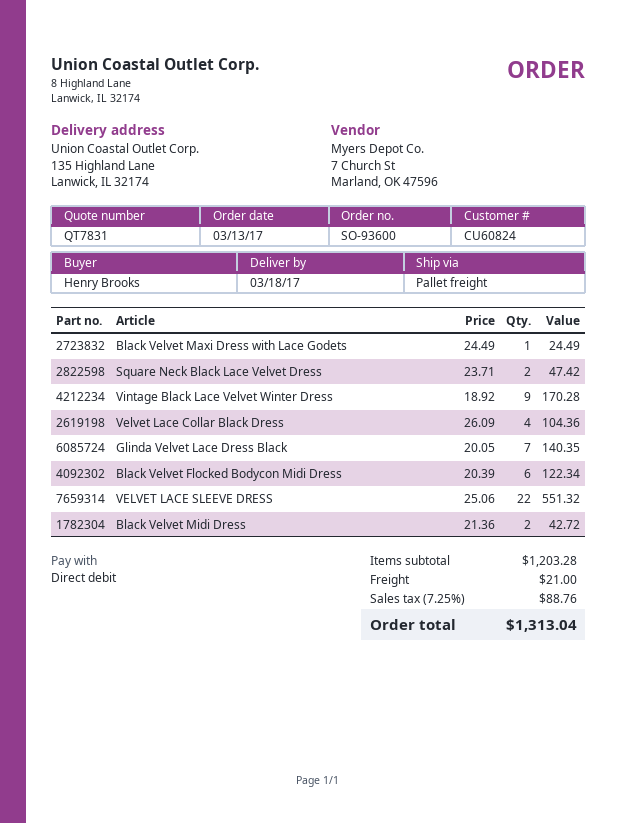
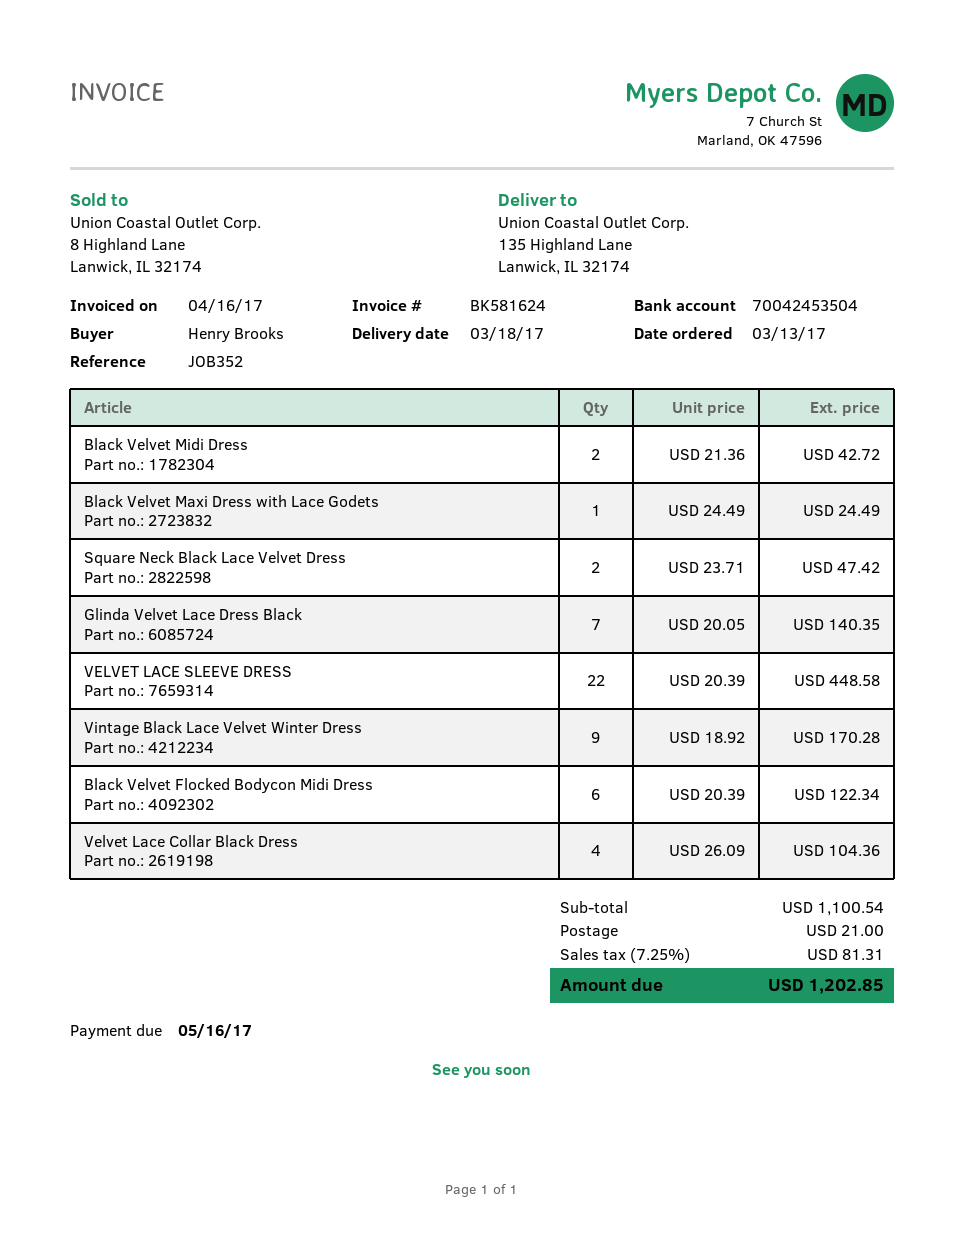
VELVET LACE SLEEVE DRESS: 22 x 25.06 = 551.32 -> 22 x 20.39 = 448.58
subtotal: 1203.28 -> 1100.54
tax: 7.25% = 88.76 -> 7.25% = 81.31
total: 1313.04 -> 1202.85

